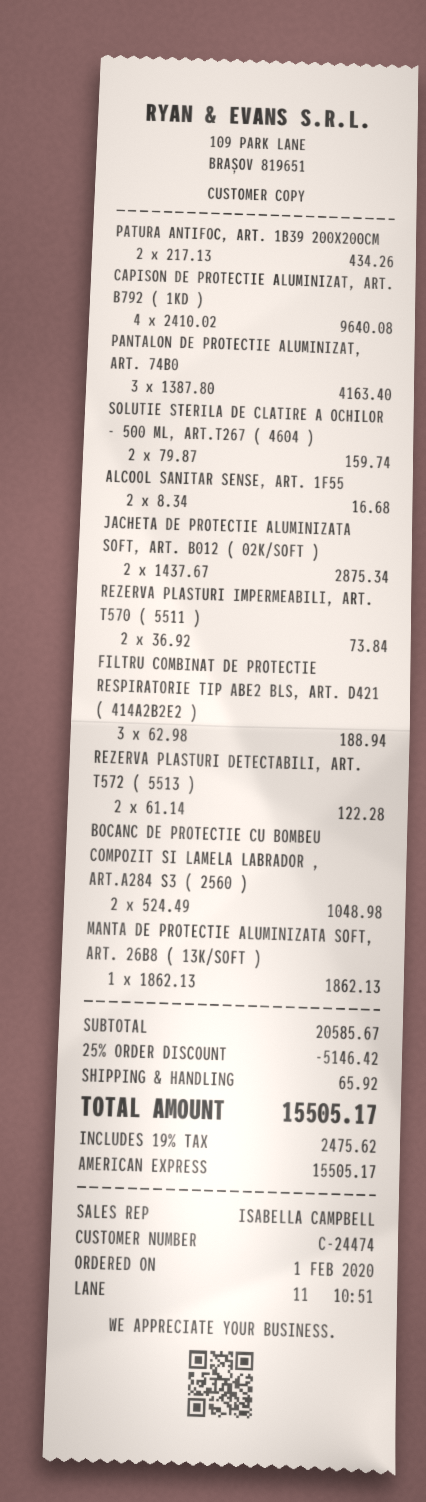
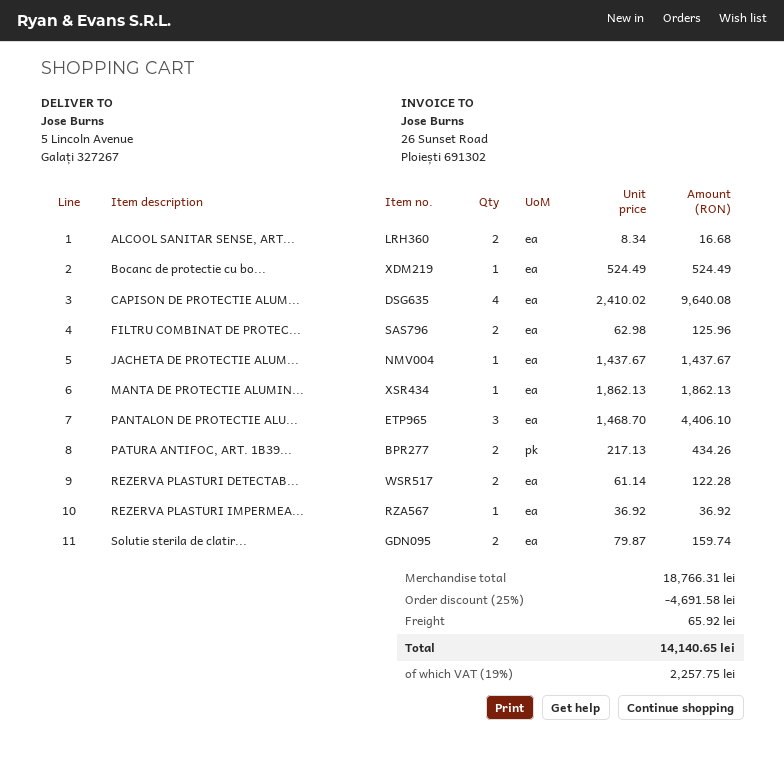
PANTALON DE PROTECTIE ALUMINIZAT, ART. 74B0: 3 x 1387.80 = 4163.40 -> 3 x 1468.70 = 4406.10
JACHETA DE PROTECTIE ALUMINIZATA SOFT, ART. B012 ( 02K/SOFT ): 2 x 1437.67 = 2875.34 -> 1 x 1437.67 = 1437.67
REZERVA PLASTURI IMPERMEABILI, ART. T570 ( 5511 ): 2 x 36.92 = 73.84 -> 1 x 36.92 = 36.92
FILTRU COMBINAT DE PROTECTIE RESPIRATORIE TIP ABE2 BLS, ART. D421 ( 414A2B2E2 ): 3 x 62.98 = 188.94 -> 2 x 62.98 = 125.96
BOCANC DE PROTECTIE CU BOMBEU COMPOZIT SI LAMELA LABRADOR , ART.A284 S3 ( 2560 ): 2 x 524.49 = 1048.98 -> 1 x 524.49 = 524.49
subtotal: 20585.67 -> 18766.31
discount: 25% = 5146.42 -> 25% = 4691.58
tax: 19% = 2475.62 -> 19% = 2257.75
total: 15505.17 -> 14140.65

